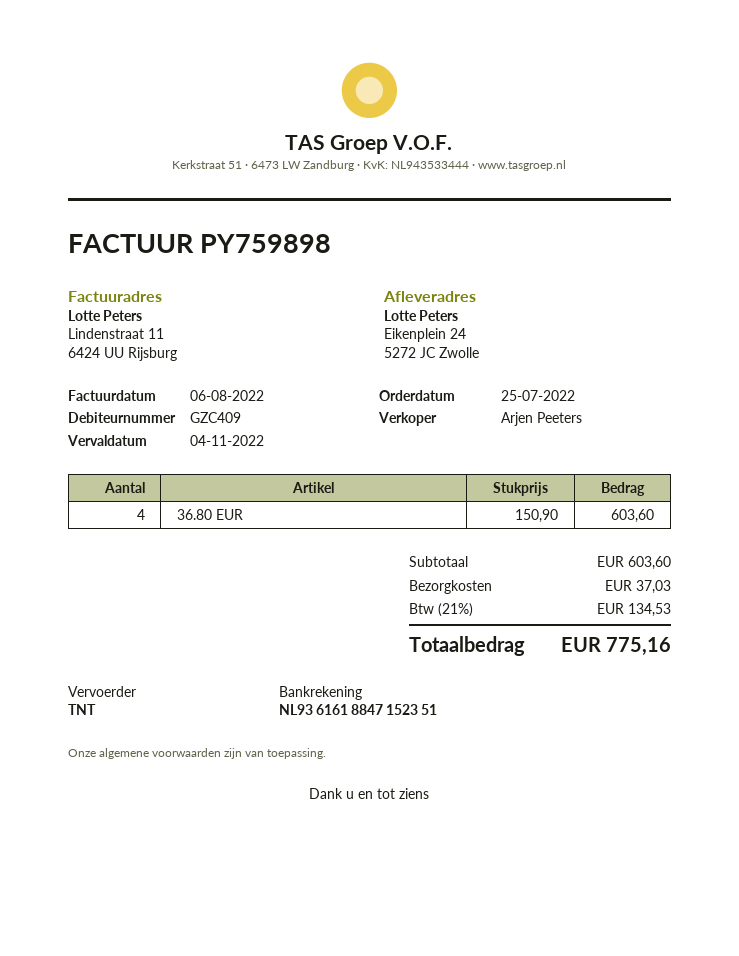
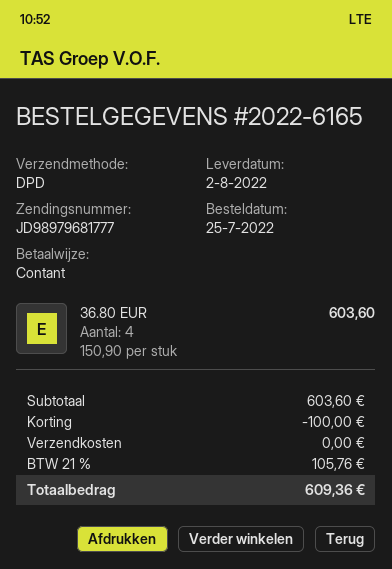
shipping method: TNT -> DPD
discount: none -> 100.00
shipping: 37.03 -> 0.00
tax: 21% = 134.53 -> 21% = 105.76
total: 775.16 -> 609.36

